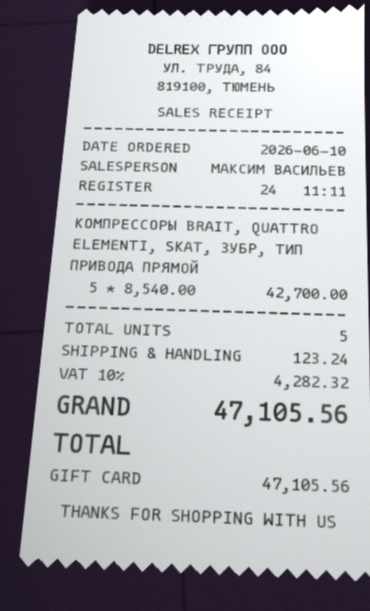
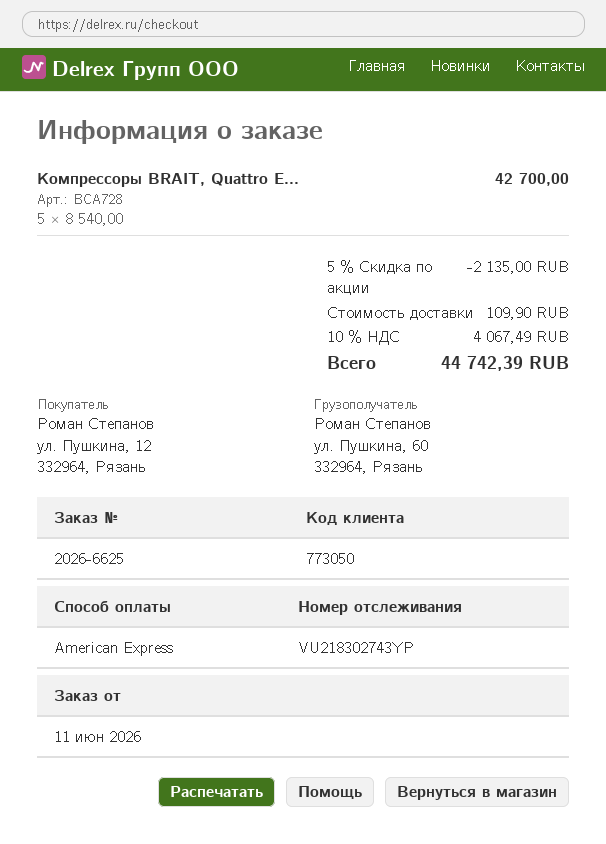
order date: 2026-06-10 -> 2026-06-11
payment method: gift card -> American Express
discount: none -> 5% = 2135.00
shipping: 123.24 -> 109.90
tax: 10% = 4282.32 -> 10% = 4067.49
total: 47105.56 -> 44742.39

